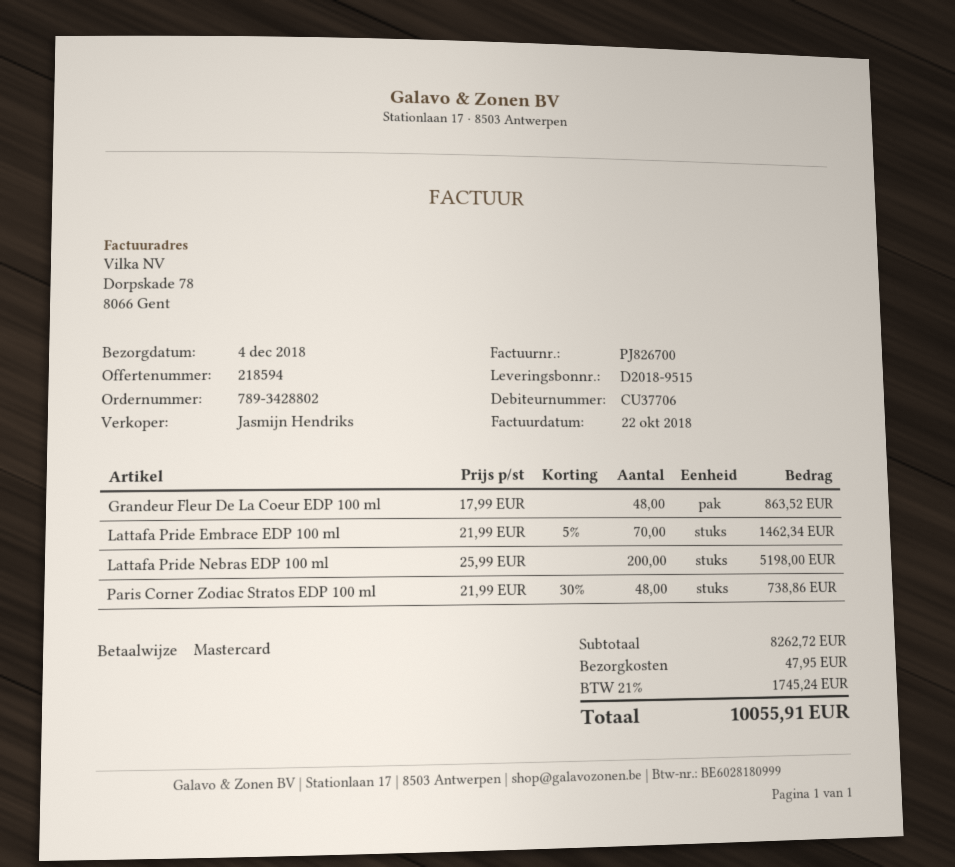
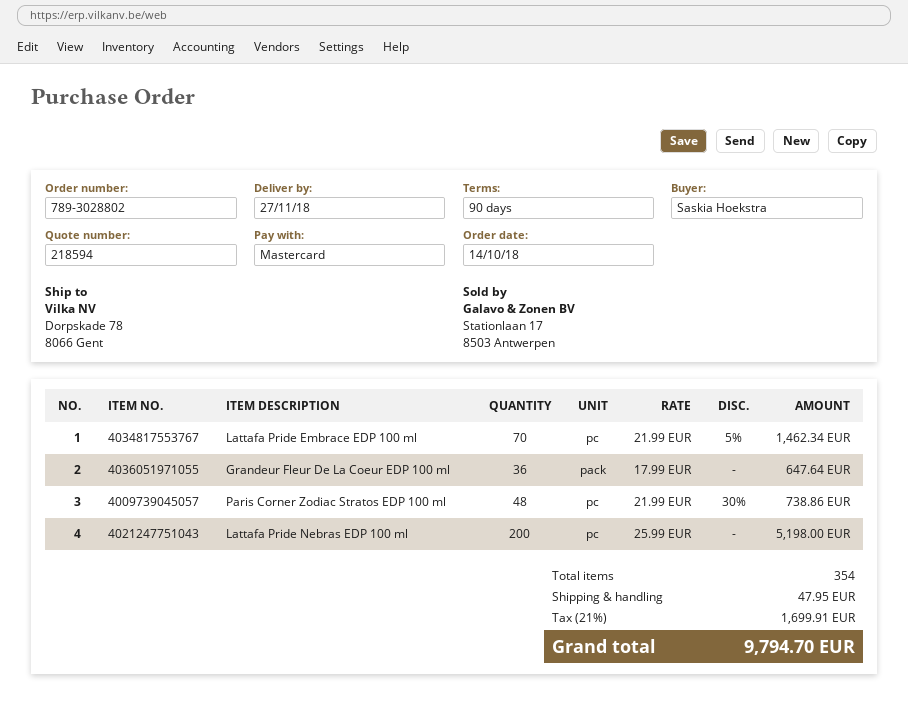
order number: 789-3428802 -> 789-3028802
delivery date: 2018-12-04 -> 2018-11-27
Grandeur Fleur De La Coeur EDP 100 ml: 48 x 17.99 = 863.52 -> 36 x 17.99 = 647.64
tax: 21% = 1745.24 -> 21% = 1699.91
total: 10055.91 -> 9794.70

